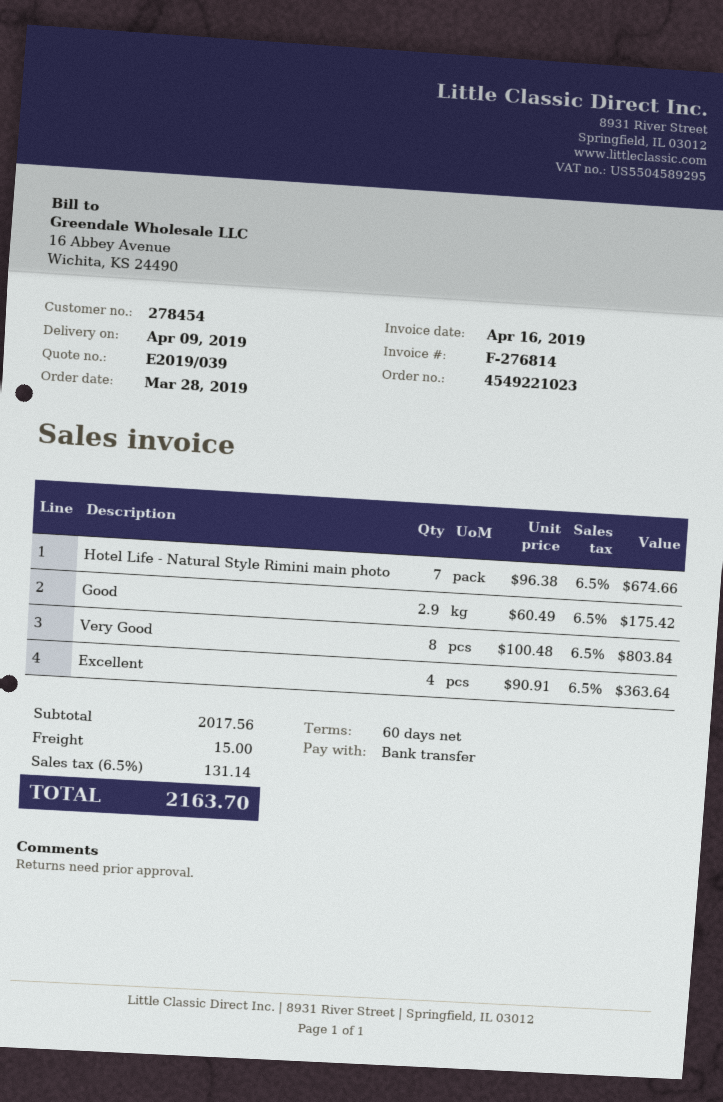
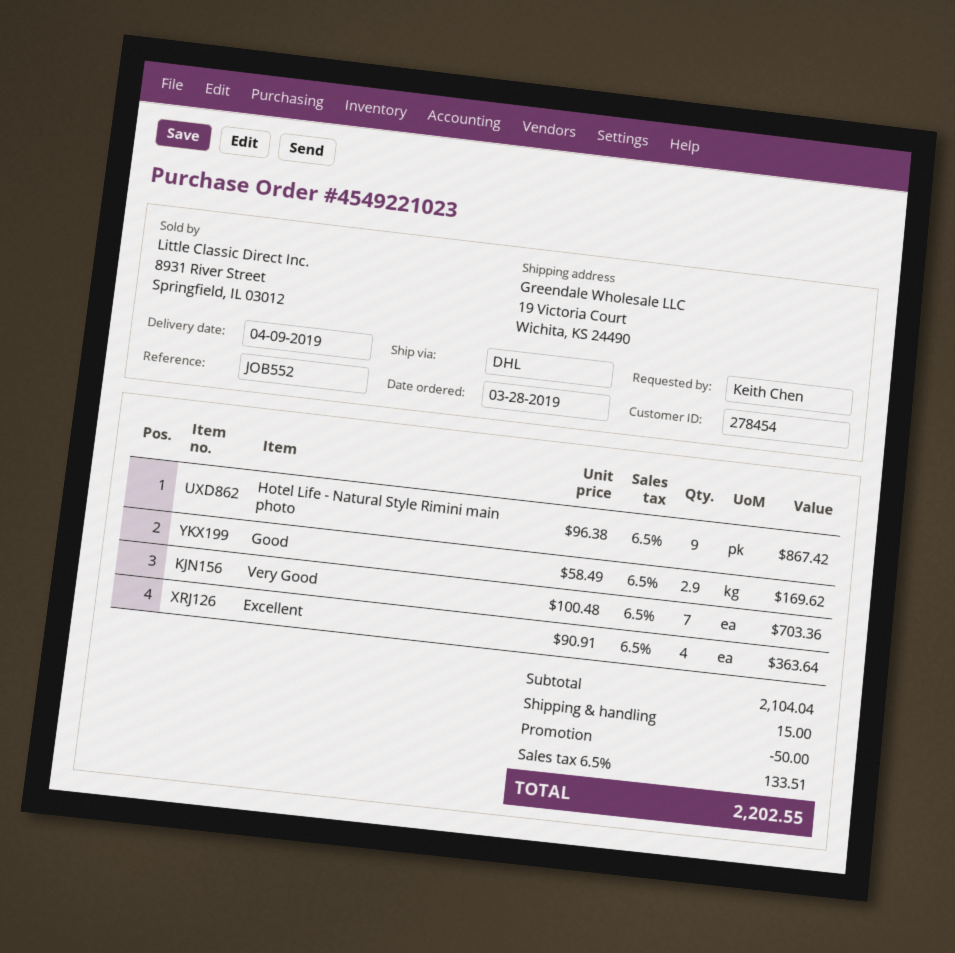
Hotel Life - Natural Style Rimini main photo: 7 x 96.38 = 674.66 -> 9 x 96.38 = 867.42
Good: 2.9 x 60.49 = 175.42 -> 2.9 x 58.49 = 169.62
Very Good: 8 x 100.48 = 803.84 -> 7 x 100.48 = 703.36
subtotal: 2017.56 -> 2104.04
discount: none -> 50.00
tax: 6.5% = 131.14 -> 6.5% = 133.51
total: 2163.70 -> 2202.55

